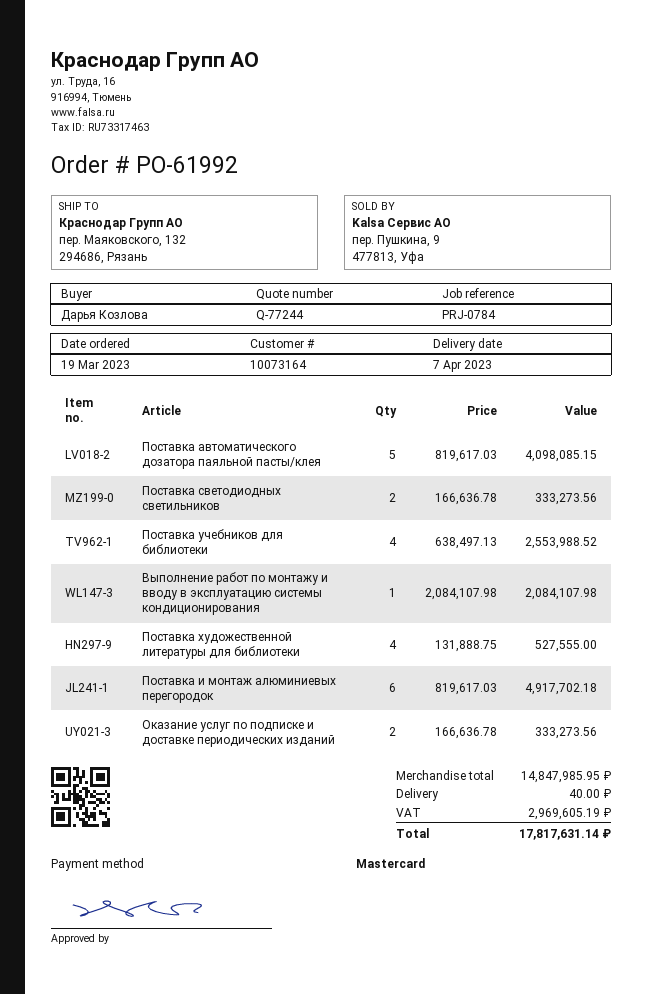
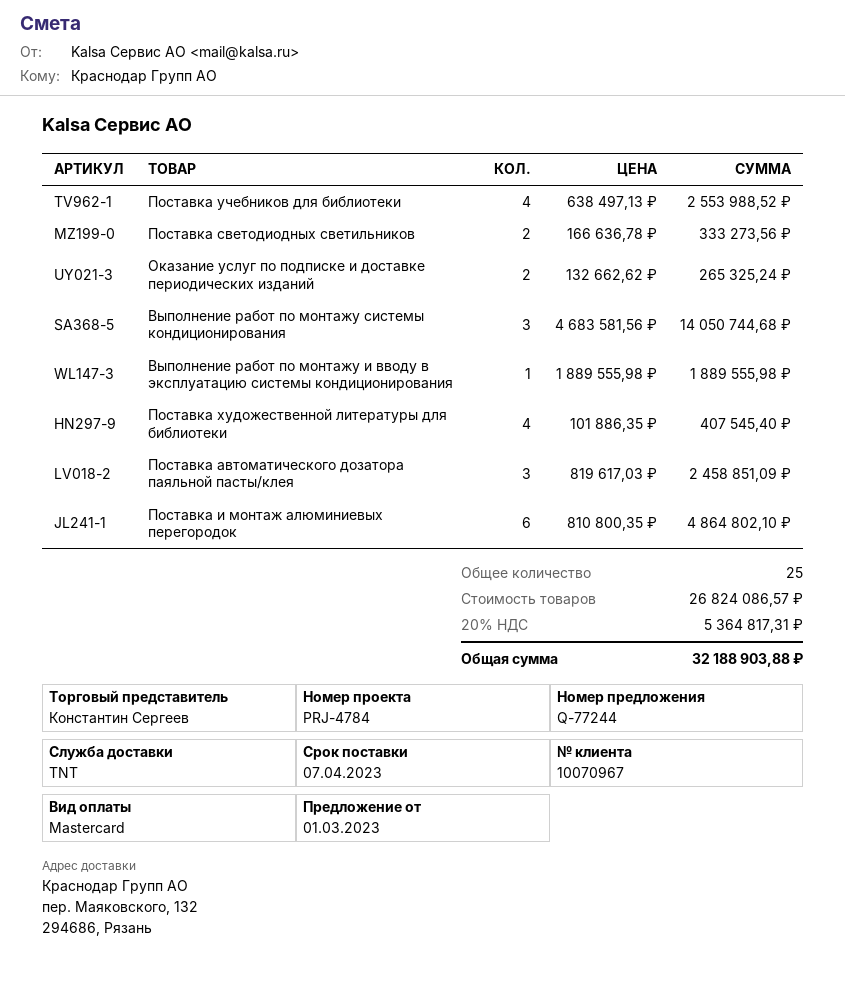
customer number: 10073164 -> 10070967
reference: PRJ-0784 -> PRJ-4784
Поставка автоматического дозатора паяльной пасты/клея: 5 x 819617.03 = 4098085.15 -> 3 x 819617.03 = 2458851.09
Выполнение работ по монтажу и вводу в эксплуатацию системы кондиционирования: 1 x 2084107.98 = 2084107.98 -> 1 x 1889555.98 = 1889555.98
Поставка художественной литературы для библиотеки: 4 x 131888.75 = 527555.00 -> 4 x 101886.35 = 407545.40
Поставка и монтаж алюминиевых перегородок: 6 x 819617.03 = 4917702.18 -> 6 x 810800.35 = 4864802.10
Оказание услуг по подписке и доставке периодических изданий: 2 x 166636.78 = 333273.56 -> 2 x 132662.62 = 265325.24
Выполнение работ по монтажу системы кондиционирования: none -> 3 x 4683581.56 = 14050744.68
subtotal: 14847985.95 -> 26824086.57
shipping: 40.00 -> none
tax: 2969605.19 -> 5364817.31
total: 17817631.14 -> 32188903.88

